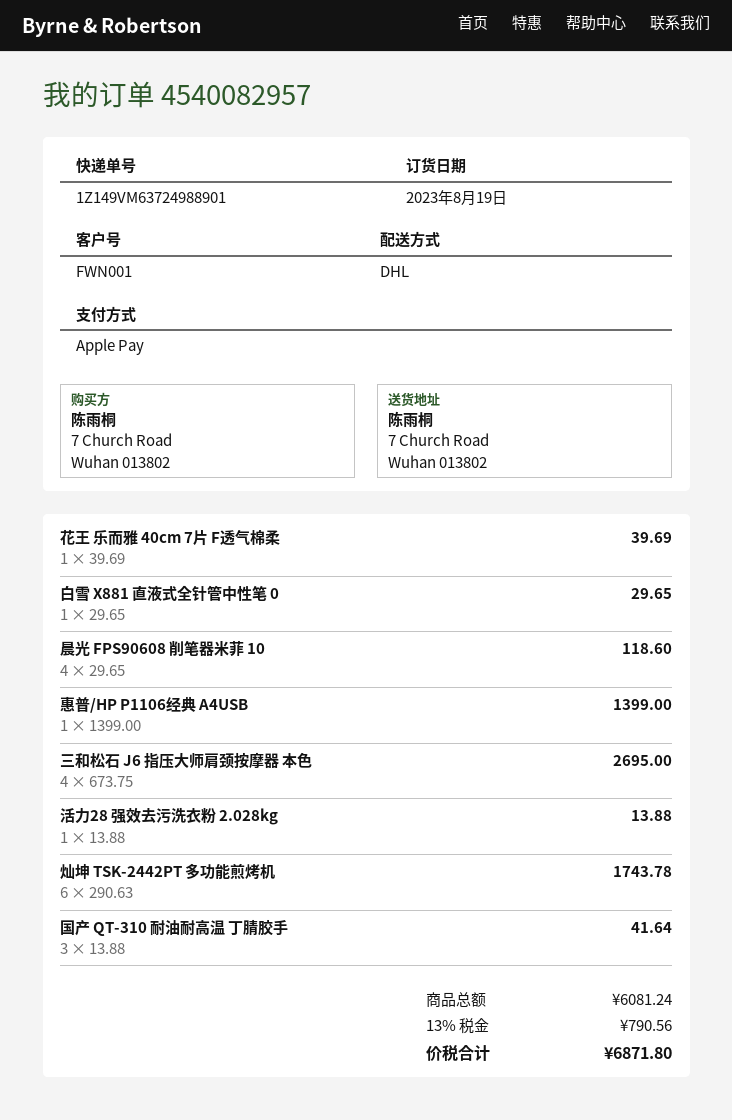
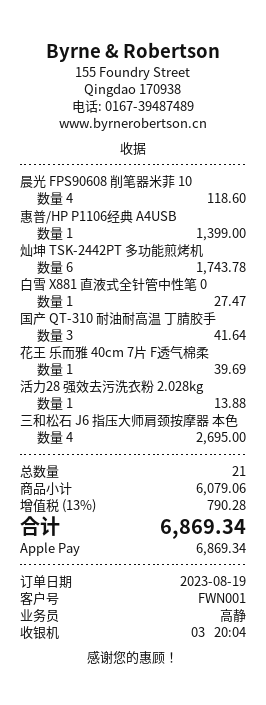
白雪 X881 直液式全针管中性笔 0: 1 for 29.65 -> 1 for 27.47
subtotal: 6081.24 -> 6079.06
tax: 13% = 790.56 -> 13% = 790.28
total: 6871.80 -> 6869.34

